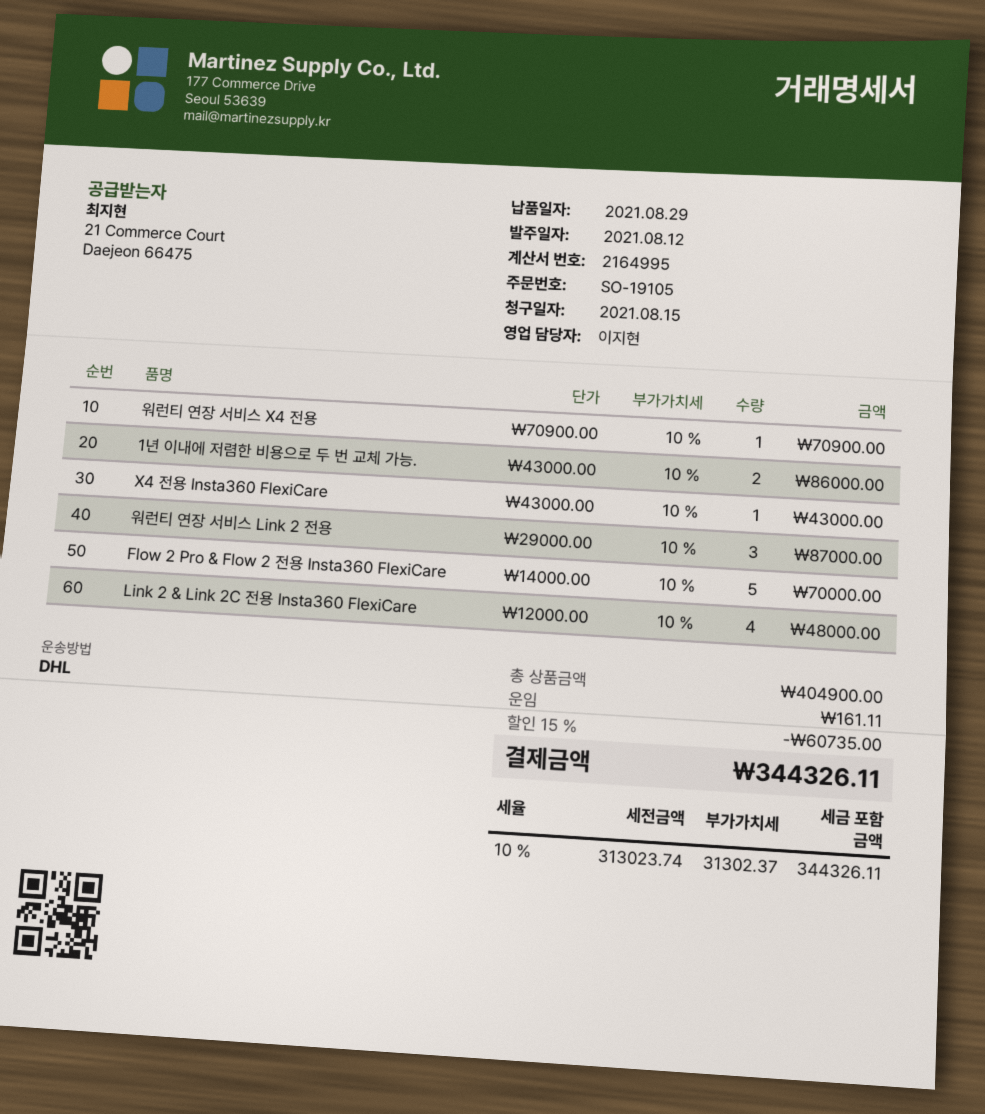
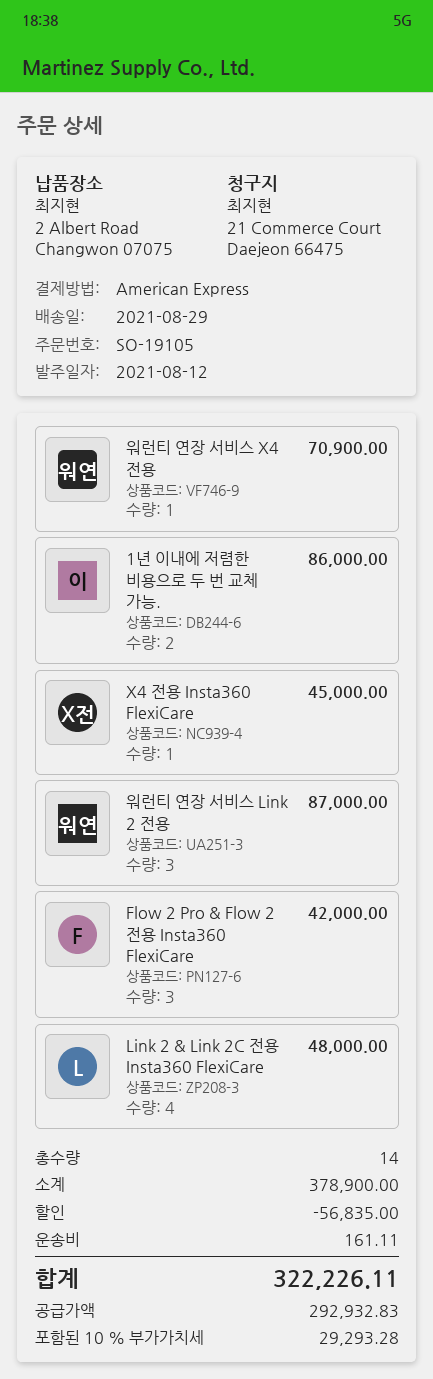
X4 전용 Insta360 FlexiCare: 1 for 43000.00 -> 1 for 45000.00
Flow 2 Pro & Flow 2 전용 Insta360 FlexiCare: 5 for 70000.00 -> 3 for 42000.00
subtotal: 404900.00 -> 378900.00
discount: 60735.00 -> 56835.00
net: 313023.74 -> 292932.83
tax: 10% = 31302.37 -> 10% = 29293.28
total: 344326.11 -> 322226.11

